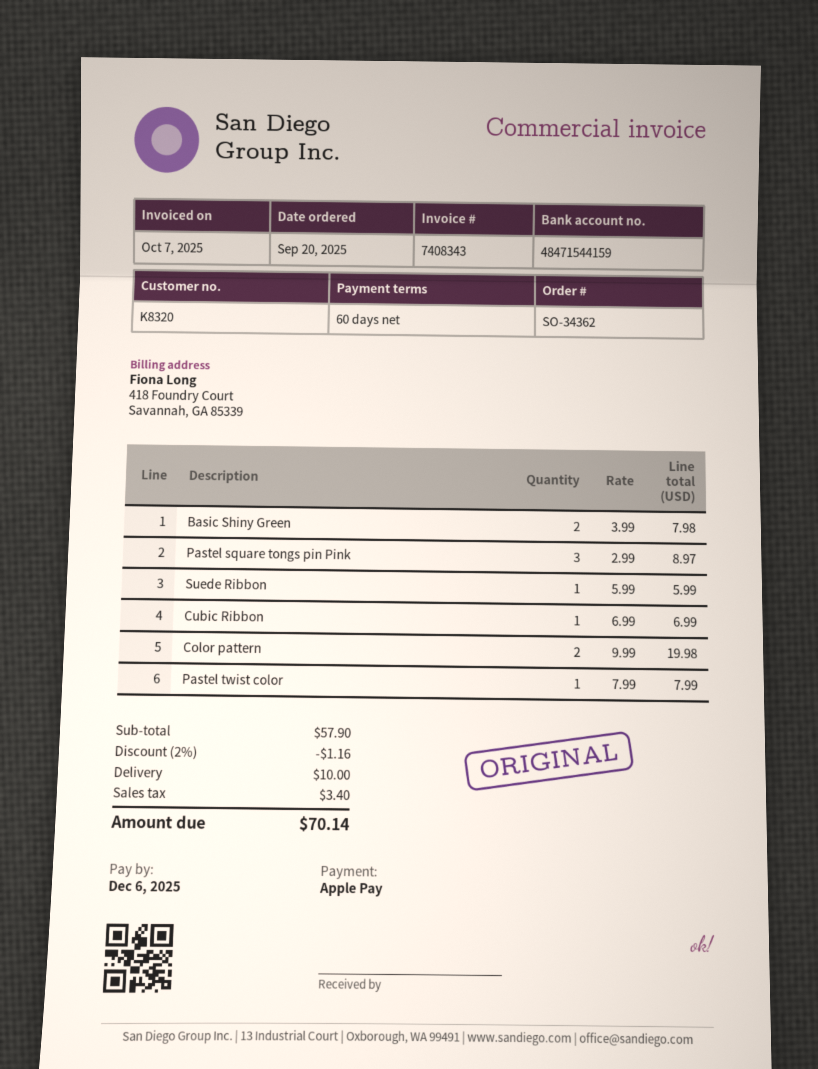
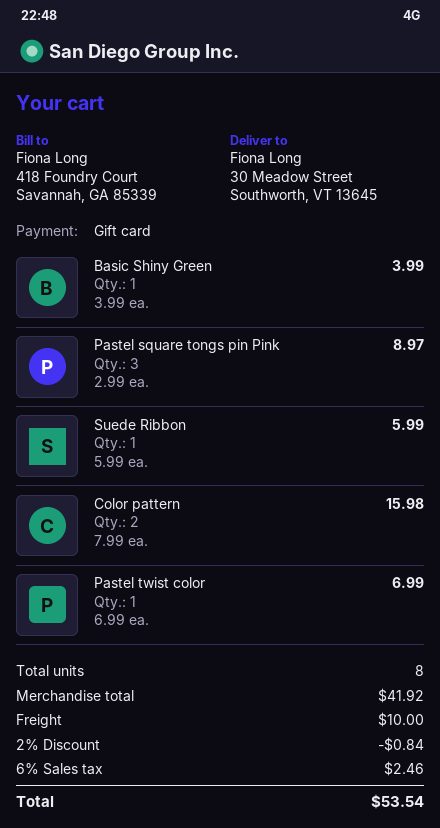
payment method: Apple Pay -> gift card
Basic Shiny Green: 2 x 3.99 = 7.98 -> 1 x 3.99 = 3.99
Cubic Ribbon: 1 x 6.99 = 6.99 -> none
Color pattern: 2 x 9.99 = 19.98 -> 2 x 7.99 = 15.98
Pastel twist color: 1 x 7.99 = 7.99 -> 1 x 6.99 = 6.99
subtotal: 57.90 -> 41.92
discount: 2% = 1.16 -> 2% = 0.84
tax: 3.40 -> 2.46
total: 70.14 -> 53.54

